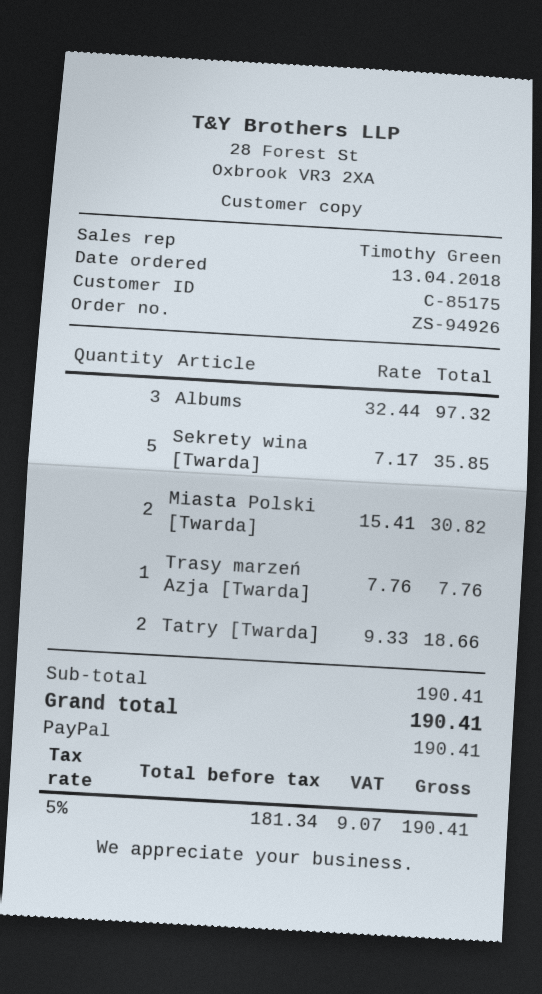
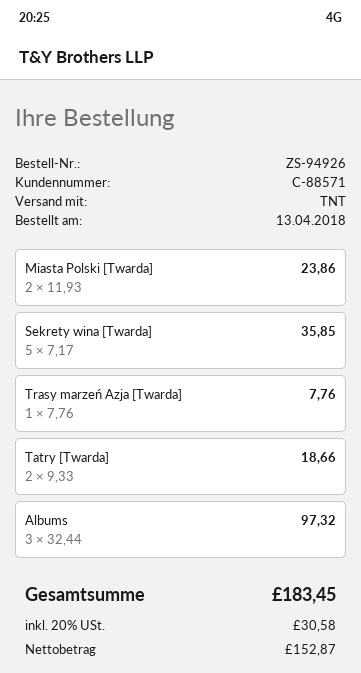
customer number: C-85175 -> C-88571
Miasta Polski [Twarda]: 2 x 15.41 = 30.82 -> 2 x 11.93 = 23.86
net: 181.34 -> 152.87
tax: 5% = 9.07 -> 20% = 30.58
total: 190.41 -> 183.45

